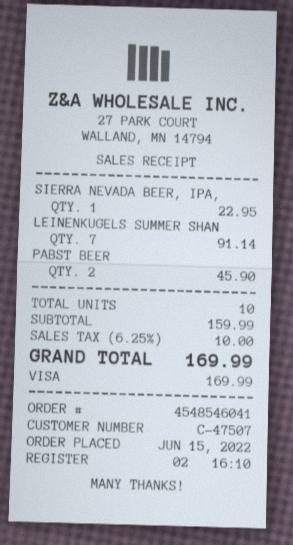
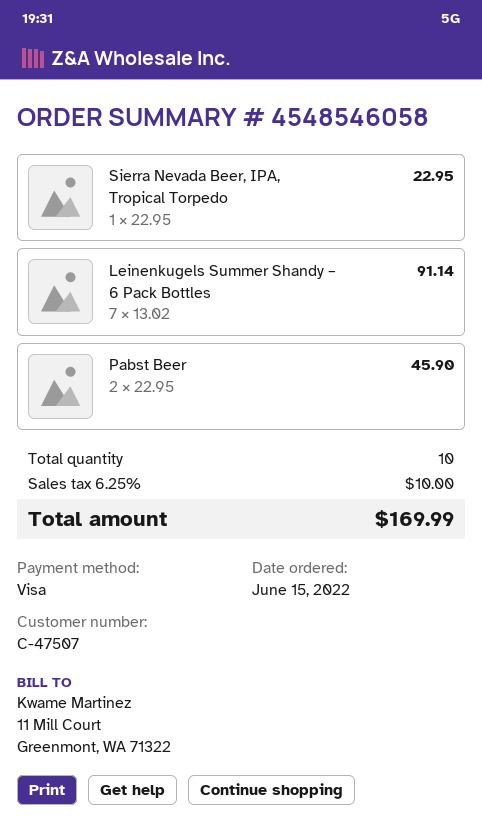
order number: 4548546041 -> 4548546058

